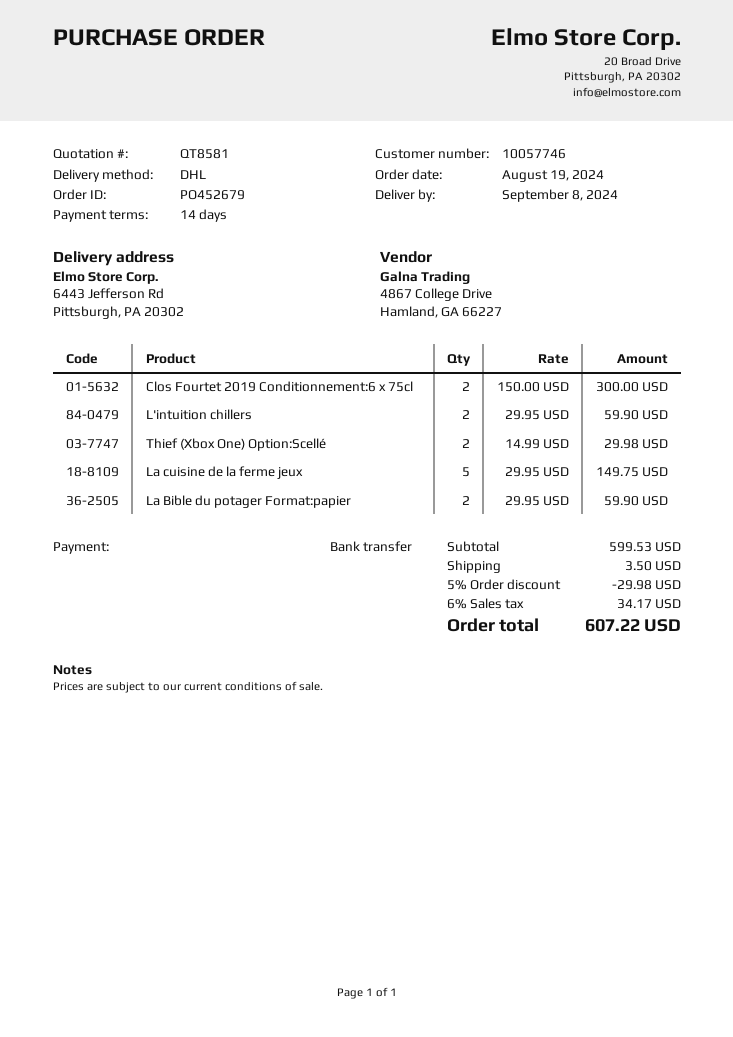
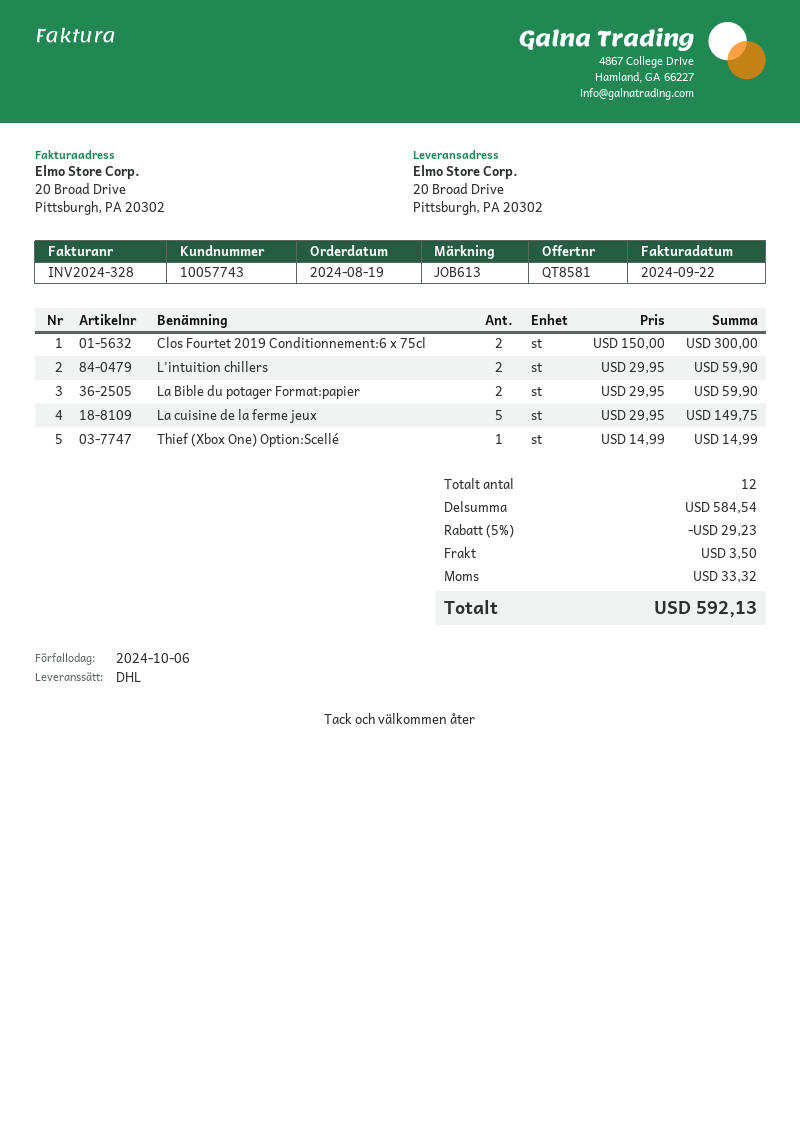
customer number: 10057746 -> 10057743
ship to: 6443 Jefferson Rd, Pittsburgh, PA 20302 -> 20 Broad Drive, Pittsburgh, PA 20302
Thief (Xbox One) Option:Scellé: 2 x 14.99 = 29.98 -> 1 x 14.99 = 14.99
subtotal: 599.53 -> 584.54
discount: 5% = 29.98 -> 5% = 29.23
tax: 34.17 -> 33.32
total: 607.22 -> 592.13

